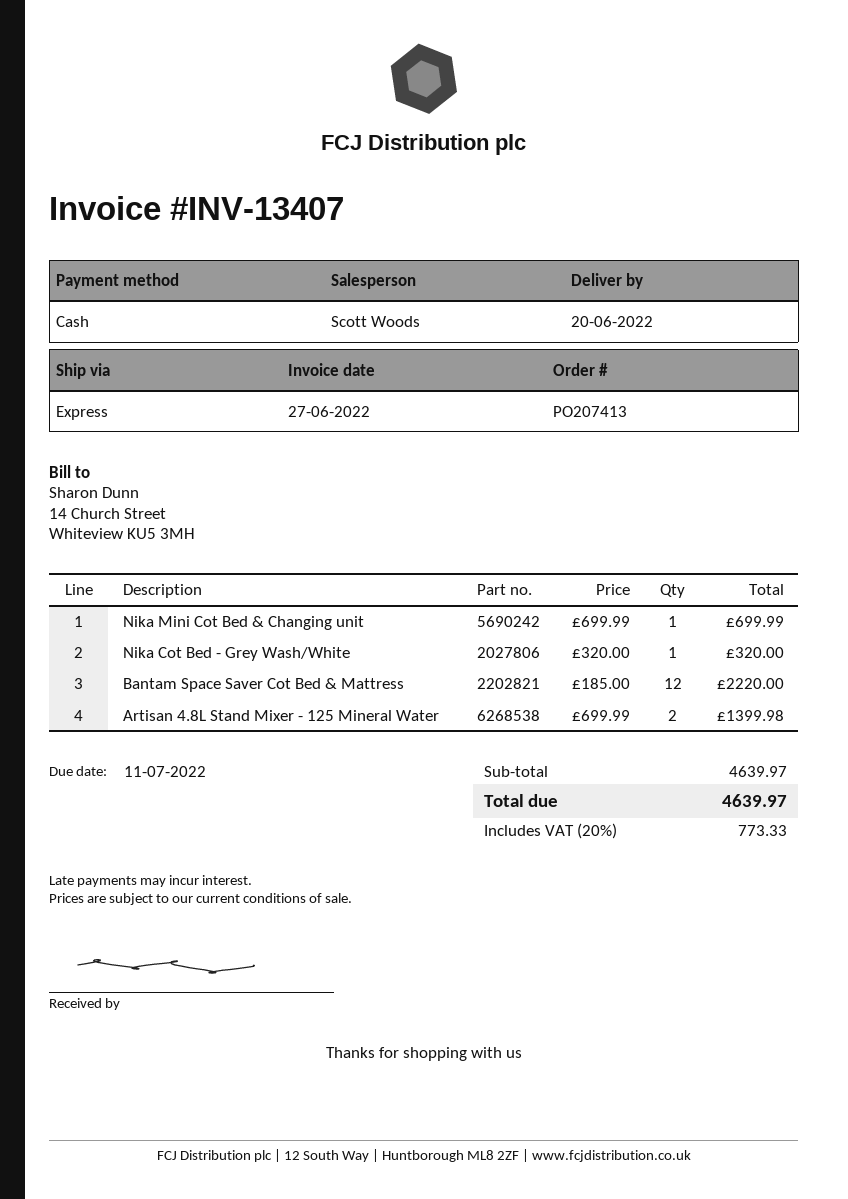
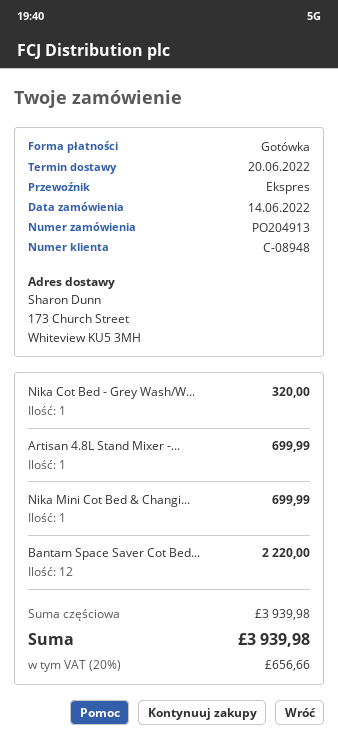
order number: PO207413 -> PO204913
Artisan 4.8L Stand Mixer - 125 Mineral Water: 2 for 1399.98 -> 1 for 699.99
subtotal: 4639.97 -> 3939.98
tax: 20% = 773.33 -> 20% = 656.66
total: 4639.97 -> 3939.98

